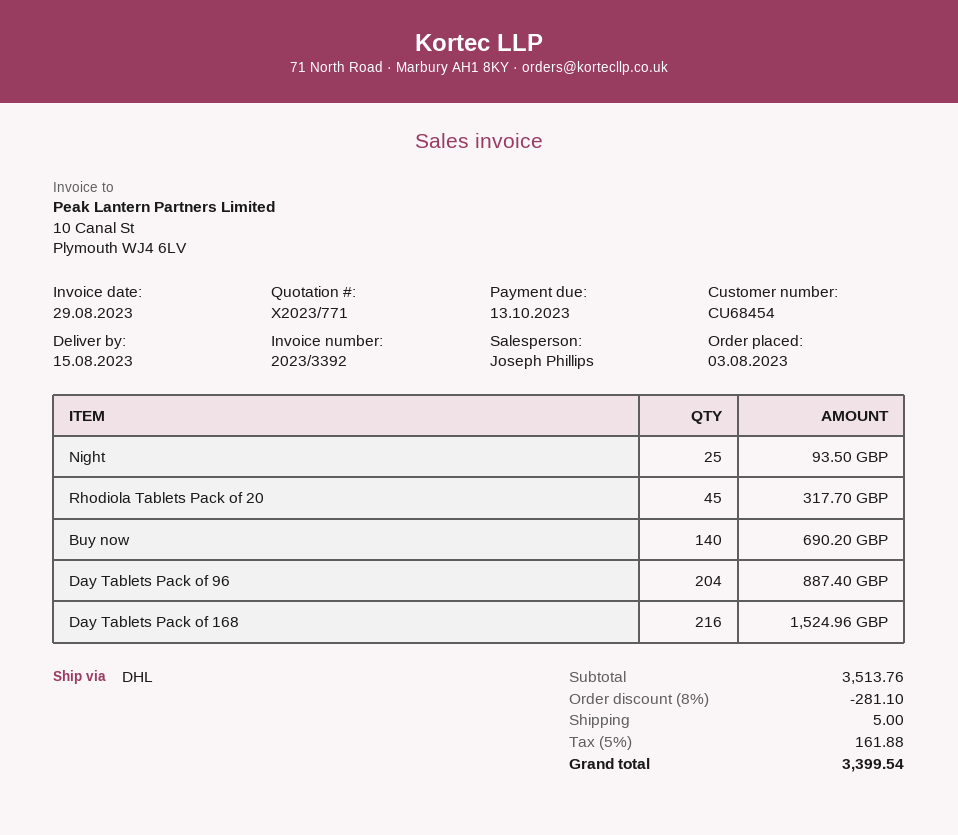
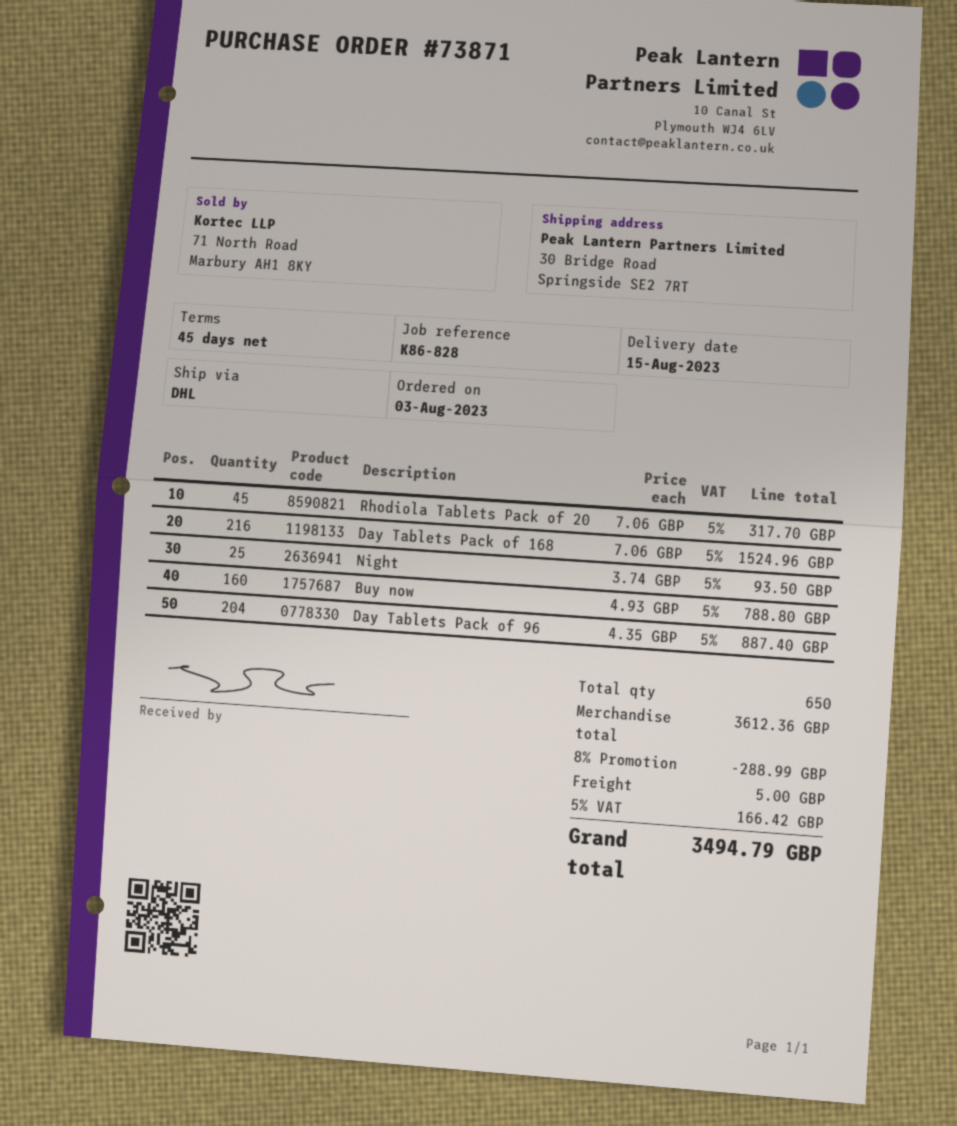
Buy now: 140 for 690.20 -> 160 for 788.80
subtotal: 3513.76 -> 3612.36
discount: 8% = 281.10 -> 8% = 288.99
tax: 5% = 161.88 -> 5% = 166.42
total: 3399.54 -> 3494.79

